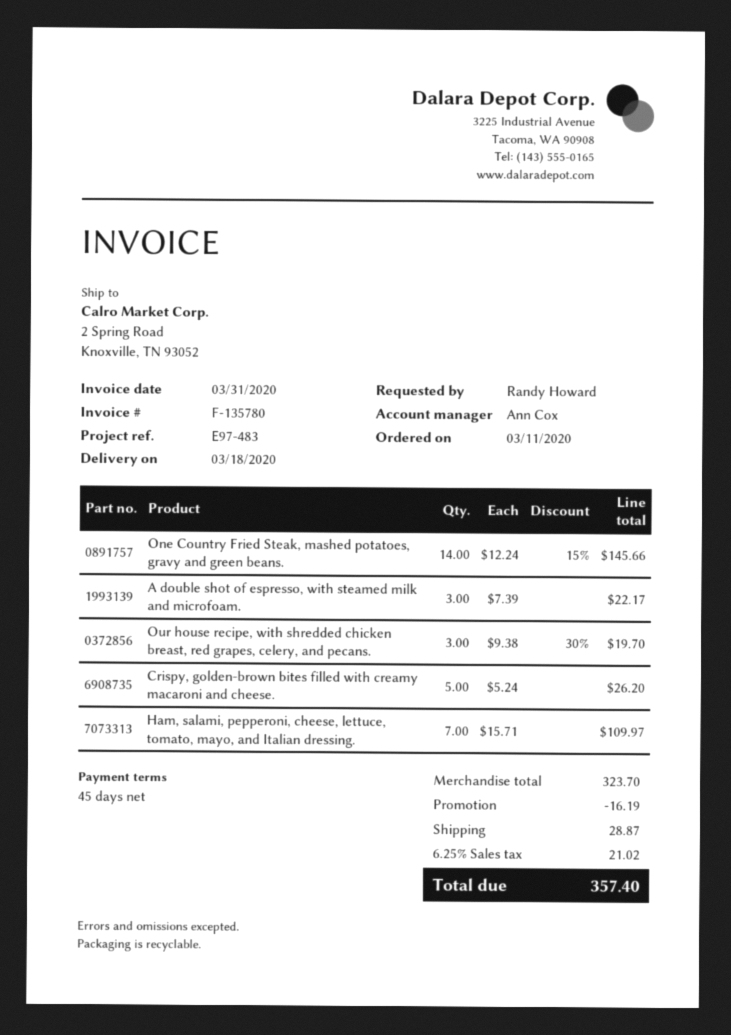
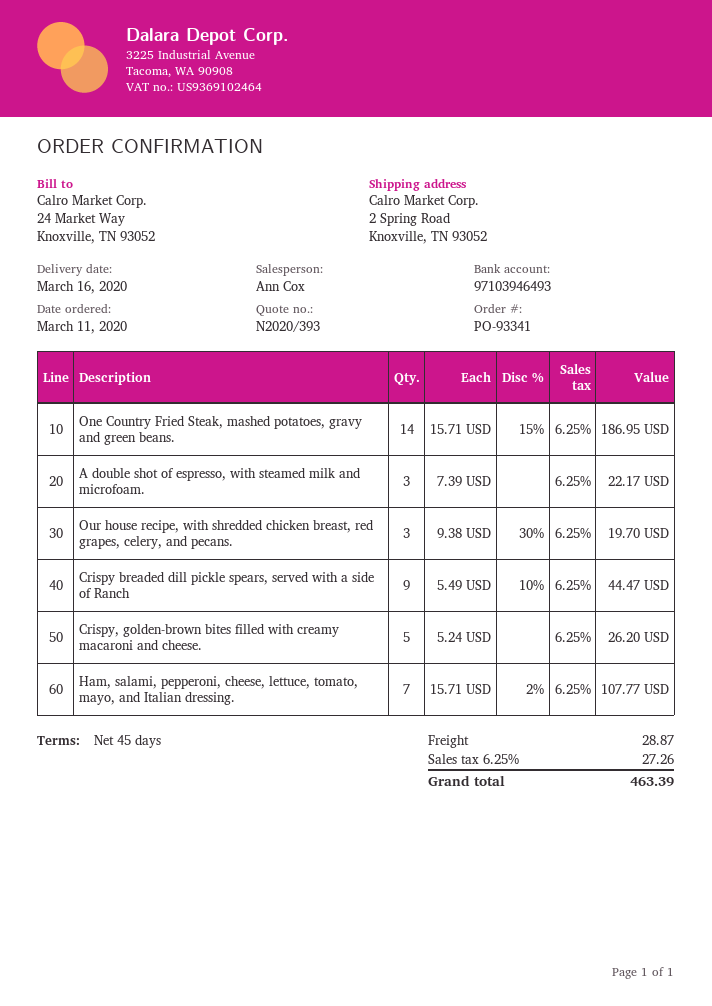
delivery date: 2020-03-18 -> 2020-03-16
One Country Fried Steak, mashed potatoes, gravy and green beans.: 14 x 12.24 - 15% = 145.66 -> 14 x 15.71 - 15% = 186.95
Ham, salami, pepperoni, cheese, lettuce, tomato, mayo, and Italian dressing.: 7 x 15.71 = 109.97 -> 7 x 15.71 - 2% = 107.77
Crispy breaded dill pickle spears, served with a side of Ranch: none -> 9 x 5.49 - 10% = 44.47
discount: 16.19 -> none
tax: 6.25% = 21.02 -> 6.25% = 27.26
total: 357.40 -> 463.39

